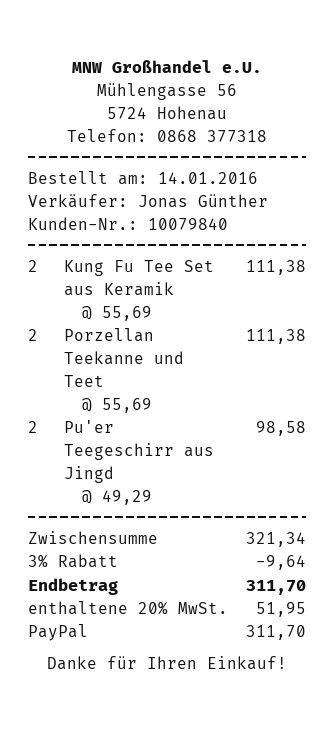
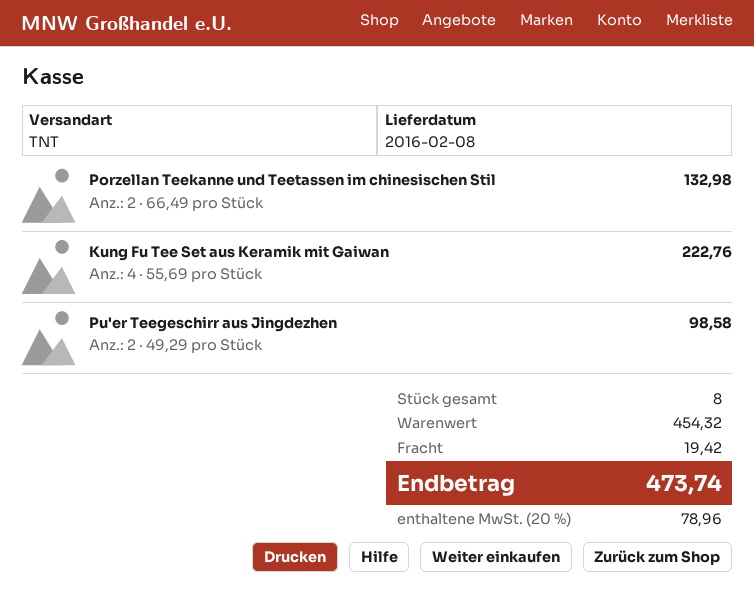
Kung Fu Tee Set aus Keramik: 2 x 55.69 = 111.38 -> 4 x 55.69 = 222.76
Porzellan Teekanne und Teet: 2 x 55.69 = 111.38 -> 2 x 66.49 = 132.98
subtotal: 321.34 -> 454.32
discount: 3% = 9.64 -> none
shipping: none -> 19.42
tax: 20% = 51.95 -> 20% = 78.96
total: 311.70 -> 473.74

